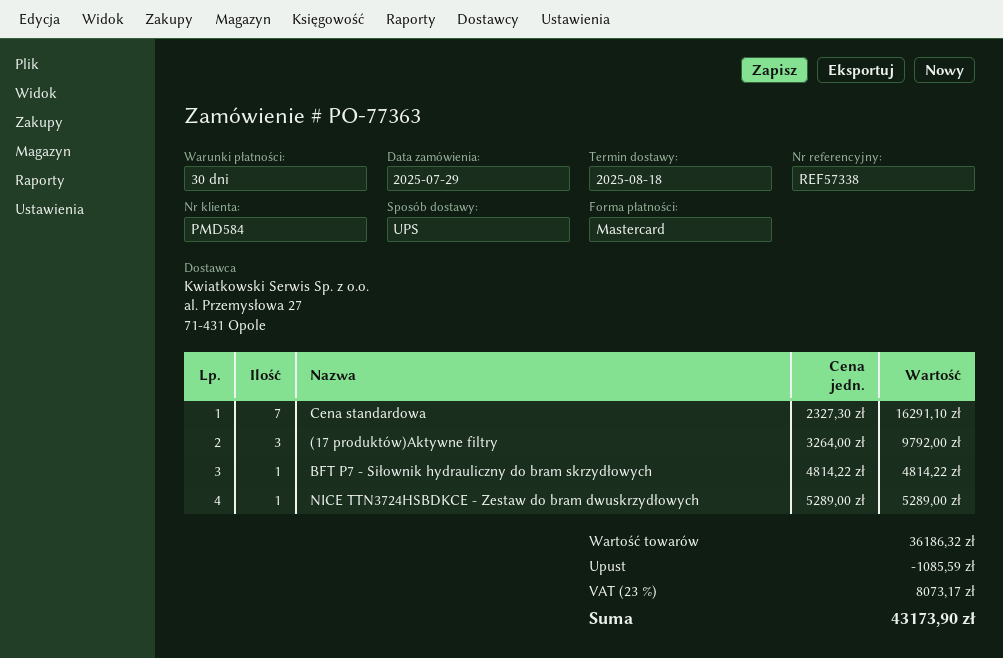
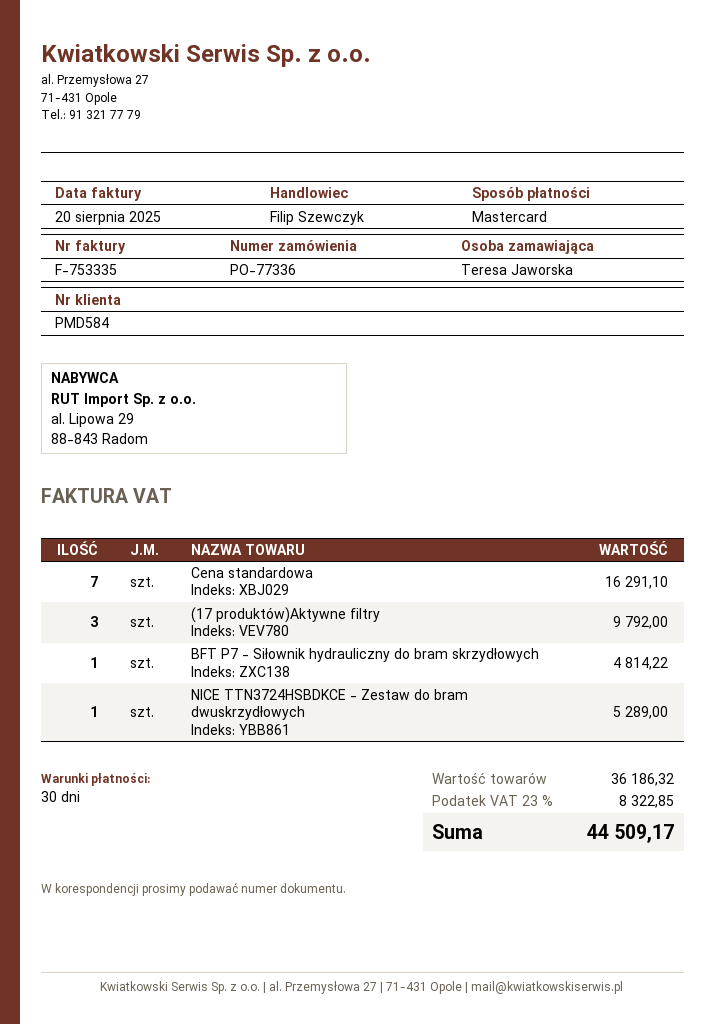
order number: PO-77363 -> PO-77336
discount: 1085.59 -> none
tax: 23% = 8073.17 -> 23% = 8322.85
total: 43173.90 -> 44509.17

